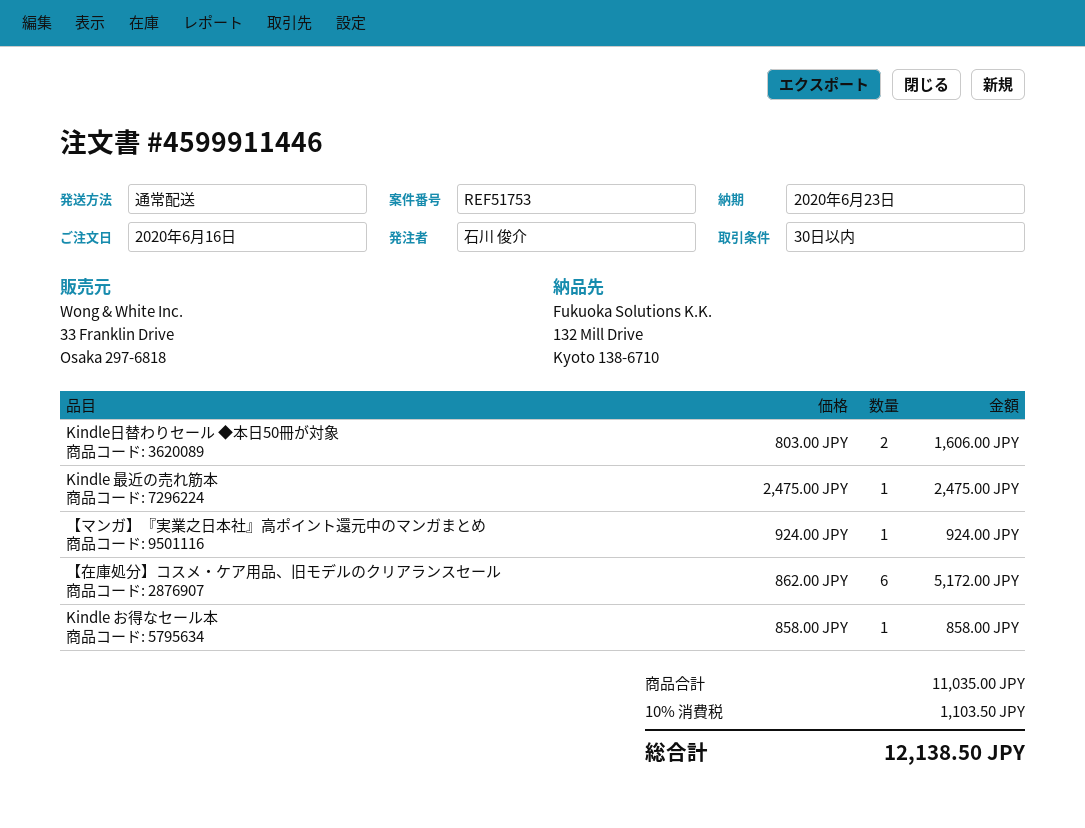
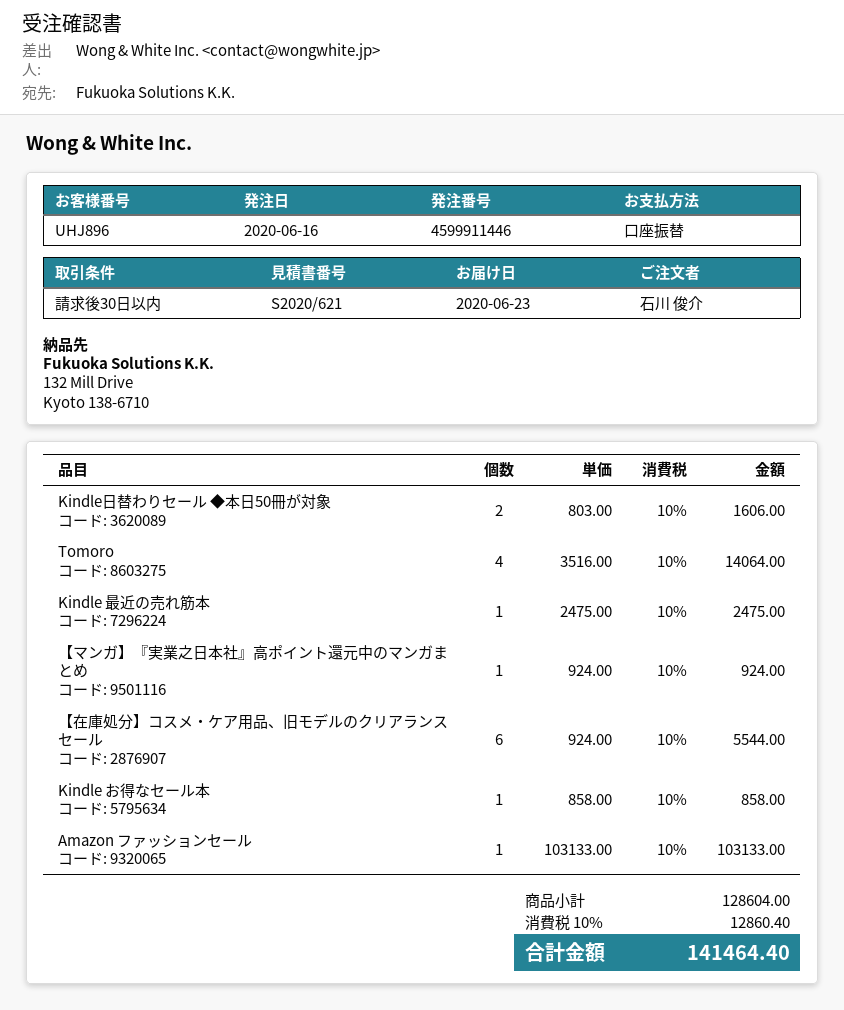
【在庫処分】コスメ・ケア用品、旧モデルのクリアランスセール: 6 x 862.00 = 5172.00 -> 6 x 924.00 = 5544.00
Tomoro: none -> 4 x 3516.00 = 14064.00
Amazon ファッションセール: none -> 1 x 103133.00 = 103133.00
subtotal: 11035.00 -> 128604.00
tax: 10% = 1103.50 -> 10% = 12860.40
total: 12138.50 -> 141464.40

